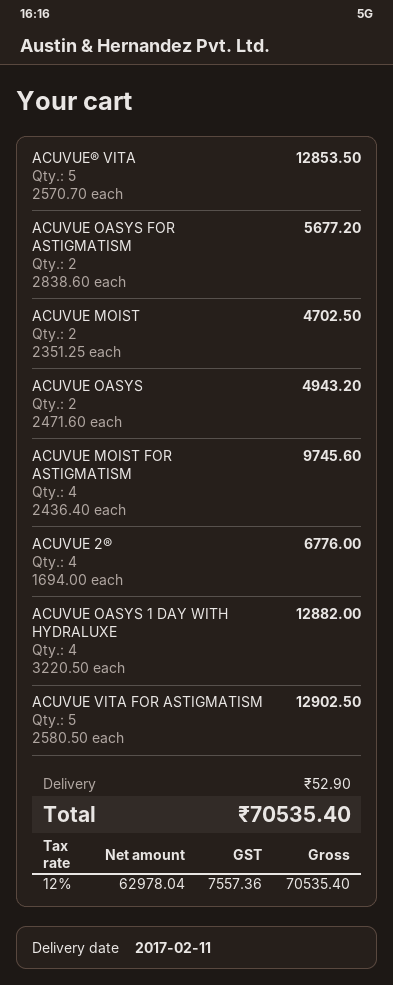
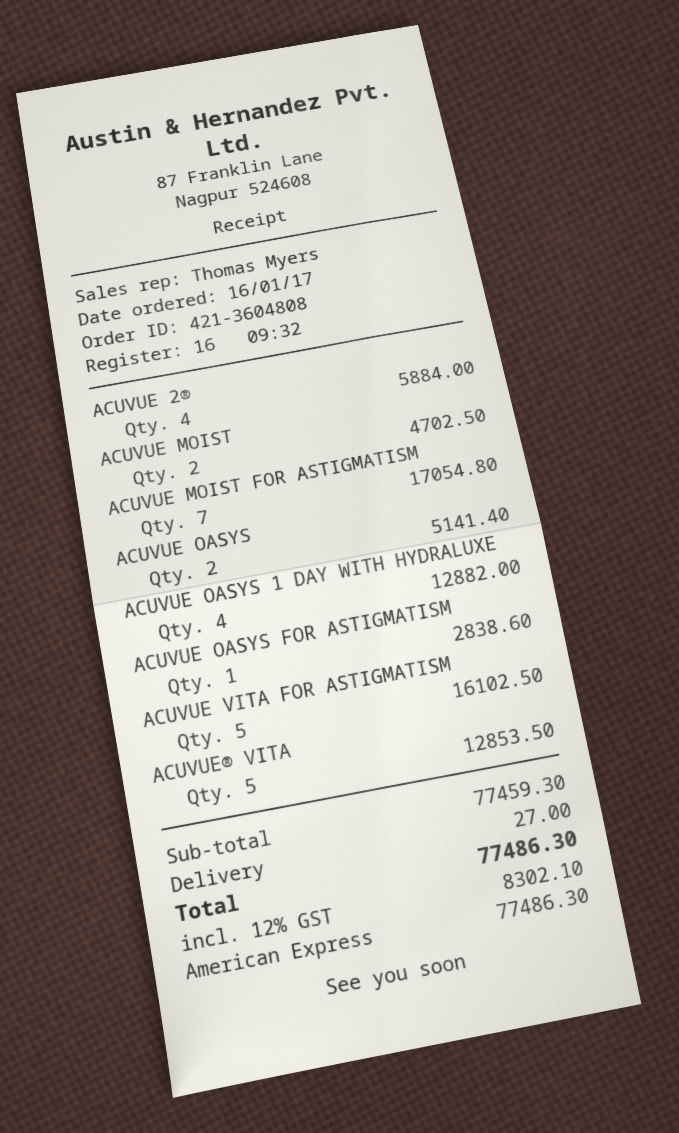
ACUVUE OASYS FOR ASTIGMATISM: 2 for 5677.20 -> 1 for 2838.60
ACUVUE OASYS: 2 for 4943.20 -> 2 for 5141.40
ACUVUE MOIST FOR ASTIGMATISM: 4 for 9745.60 -> 7 for 17054.80
ACUVUE 2®: 4 for 6776.00 -> 4 for 5884.00
ACUVUE VITA FOR ASTIGMATISM: 5 for 12902.50 -> 5 for 16102.50
shipping: 52.90 -> 27.00
tax: 12% = 7557.36 -> 12% = 8302.10
total: 70535.40 -> 77486.30

